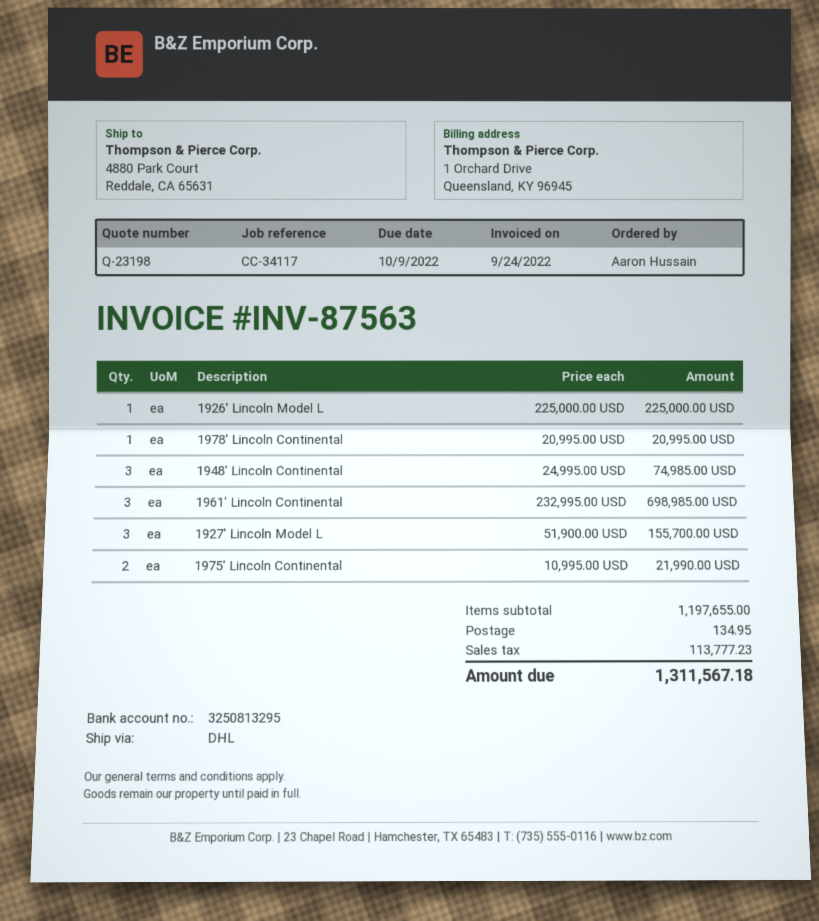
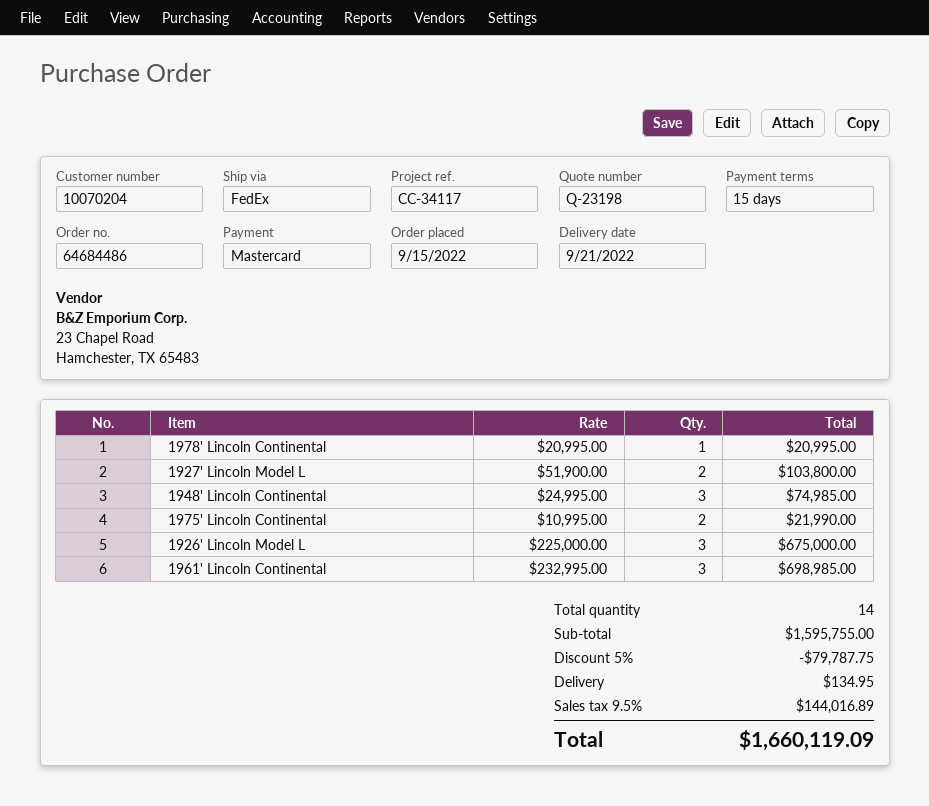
shipping method: DHL -> FedEx
1926' Lincoln Model L: 1 x 225000.00 = 225000.00 -> 3 x 225000.00 = 675000.00
1927' Lincoln Model L: 3 x 51900.00 = 155700.00 -> 2 x 51900.00 = 103800.00
subtotal: 1197655.00 -> 1595755.00
discount: none -> 5% = 79787.75
tax: 113777.23 -> 144016.89
total: 1311567.18 -> 1660119.09

